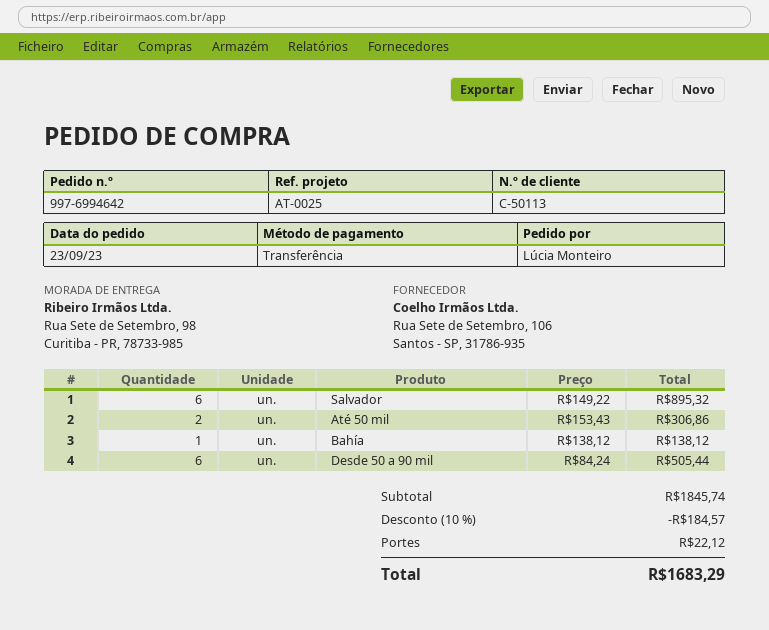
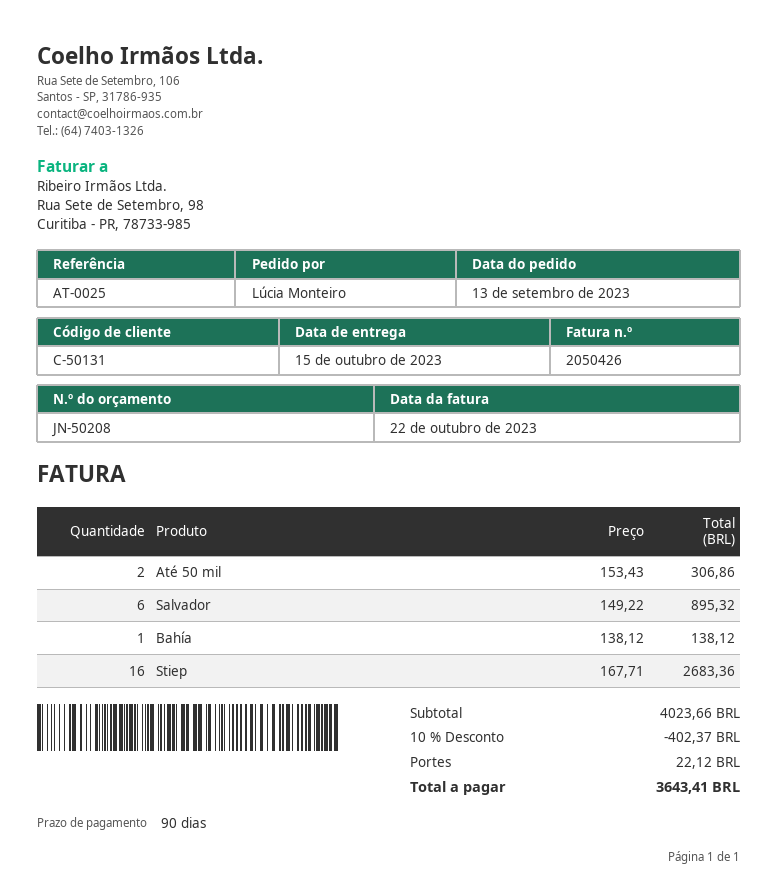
order date: 2023-09-23 -> 2023-09-13
customer number: C-50113 -> C-50131
Desde 50 a 90 mil: 6 x 84.24 = 505.44 -> none
Stiep: none -> 16 x 167.71 = 2683.36
subtotal: 1845.74 -> 4023.66
discount: 10% = 184.57 -> 10% = 402.37
total: 1683.29 -> 3643.41

